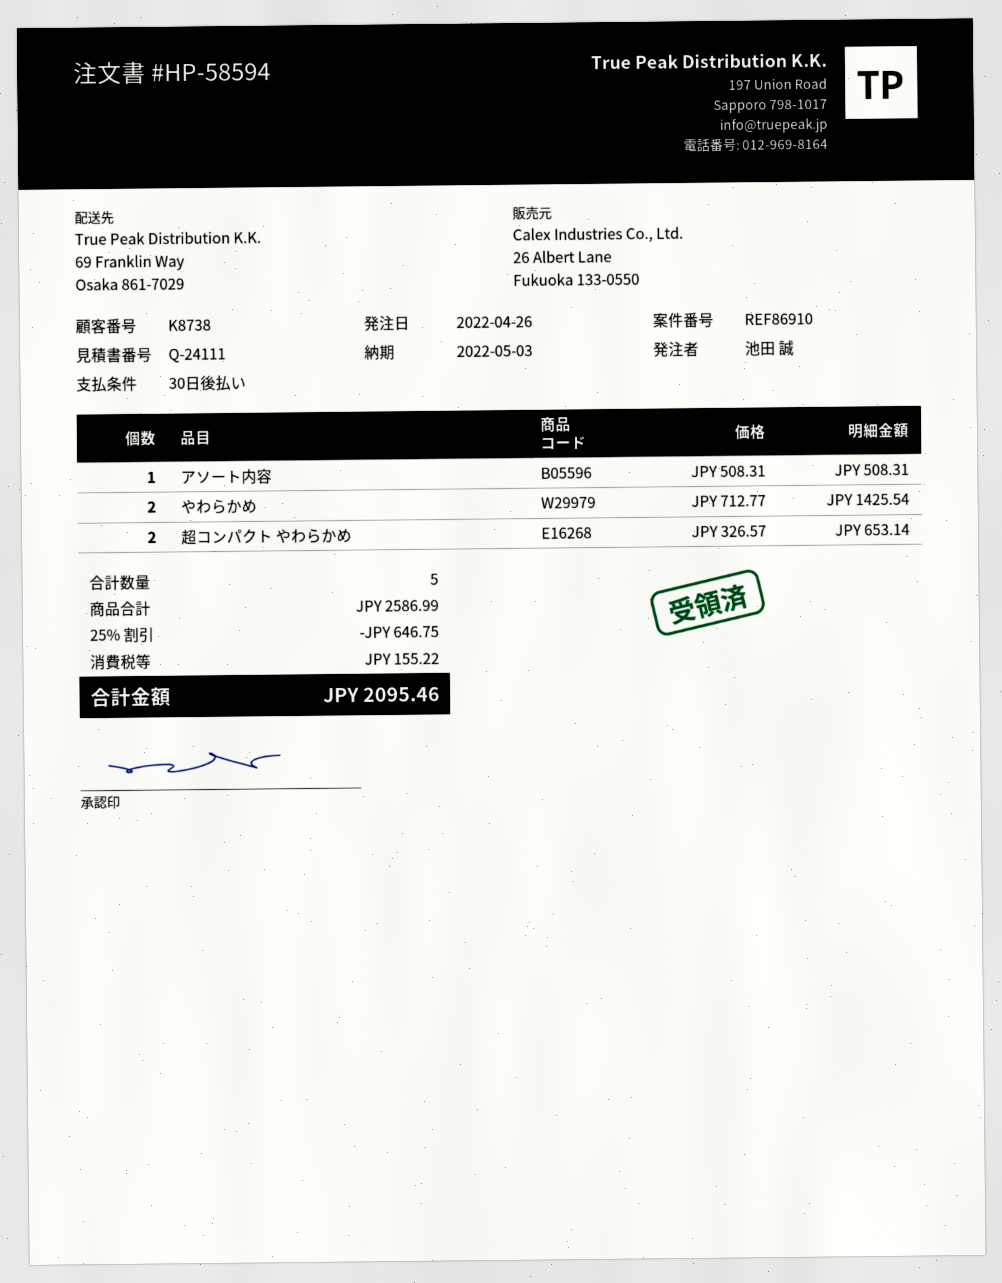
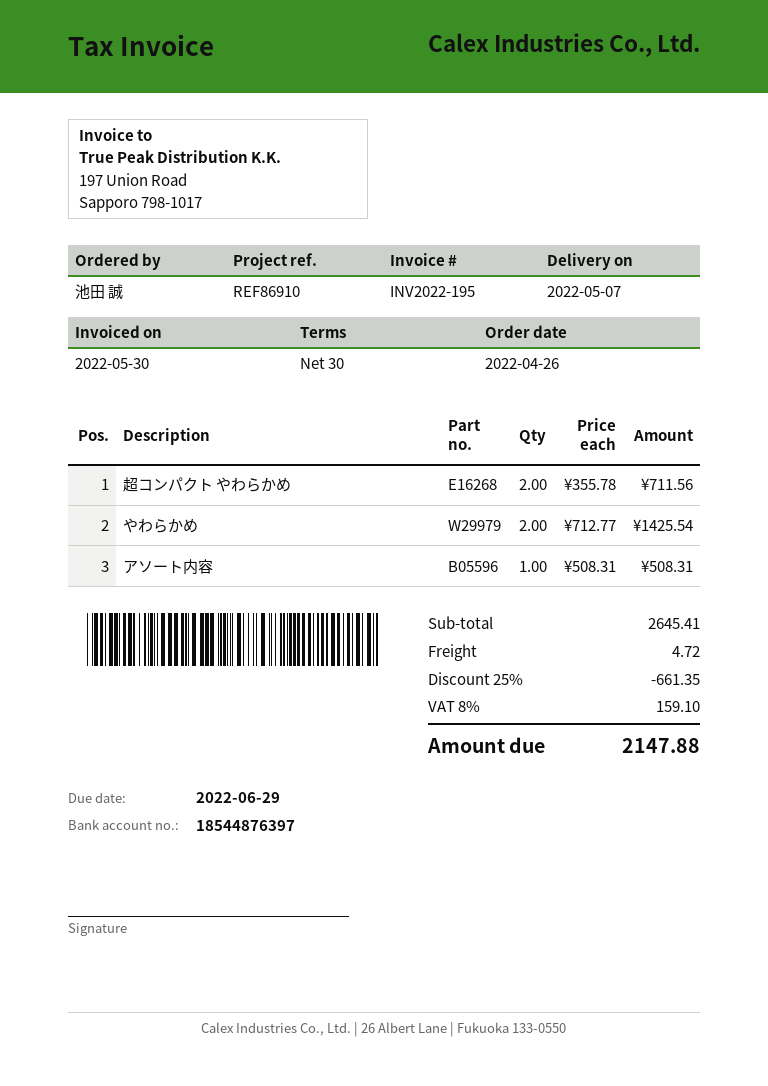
delivery date: 2022-05-03 -> 2022-05-07
超コンパクト やわらかめ: 2 x 326.57 = 653.14 -> 2 x 355.78 = 711.56
subtotal: 2586.99 -> 2645.41
discount: 25% = 646.75 -> 25% = 661.35
shipping: none -> 4.72
tax: 155.22 -> 159.10
total: 2095.46 -> 2147.88

